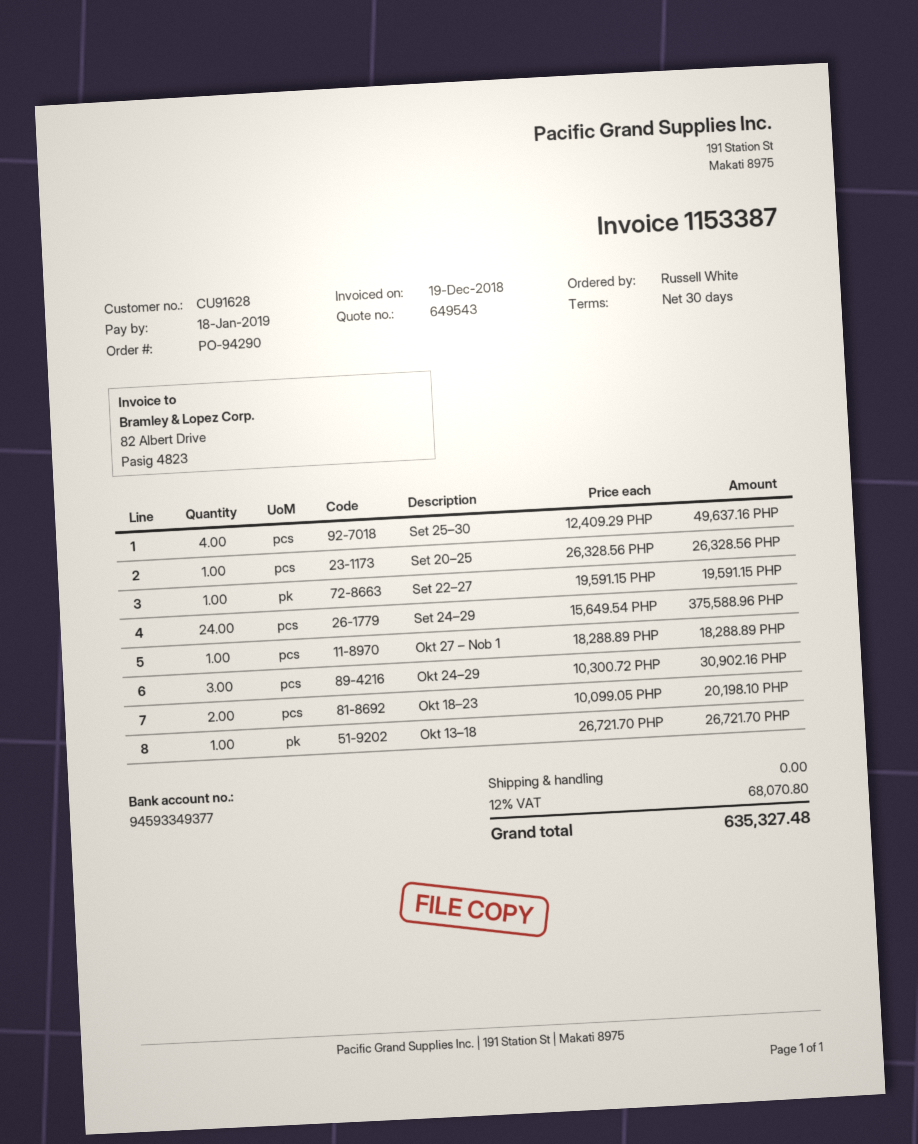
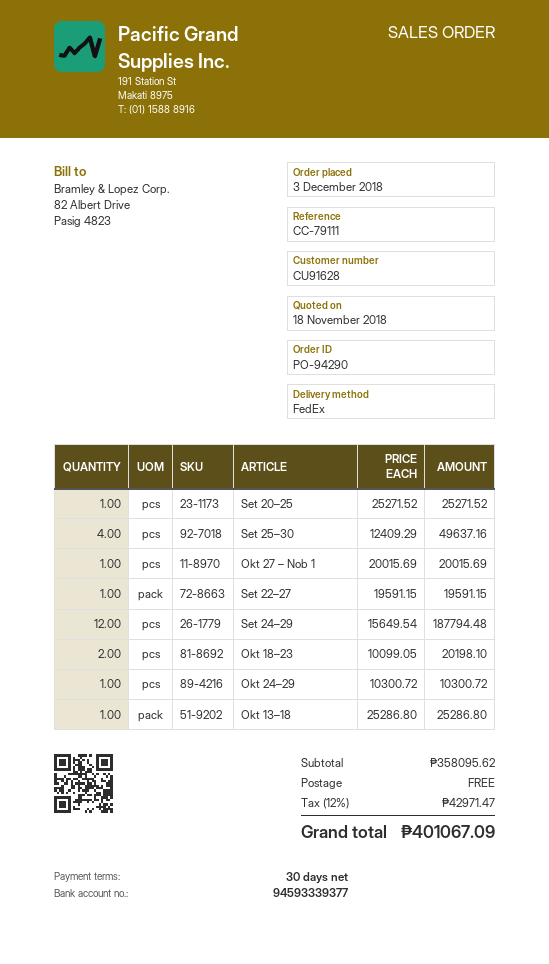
bank account: 94593349377 -> 94593339377
Set 20–25: 1 x 26328.56 = 26328.56 -> 1 x 25271.52 = 25271.52
Set 24–29: 24 x 15649.54 = 375588.96 -> 12 x 15649.54 = 187794.48
Okt 27 – Nob 1: 1 x 18288.89 = 18288.89 -> 1 x 20015.69 = 20015.69
Okt 24–29: 3 x 10300.72 = 30902.16 -> 1 x 10300.72 = 10300.72
Okt 13–18: 1 x 26721.70 = 26721.70 -> 1 x 25286.80 = 25286.80
tax: 12% = 68070.80 -> 12% = 42971.47
total: 635327.48 -> 401067.09

